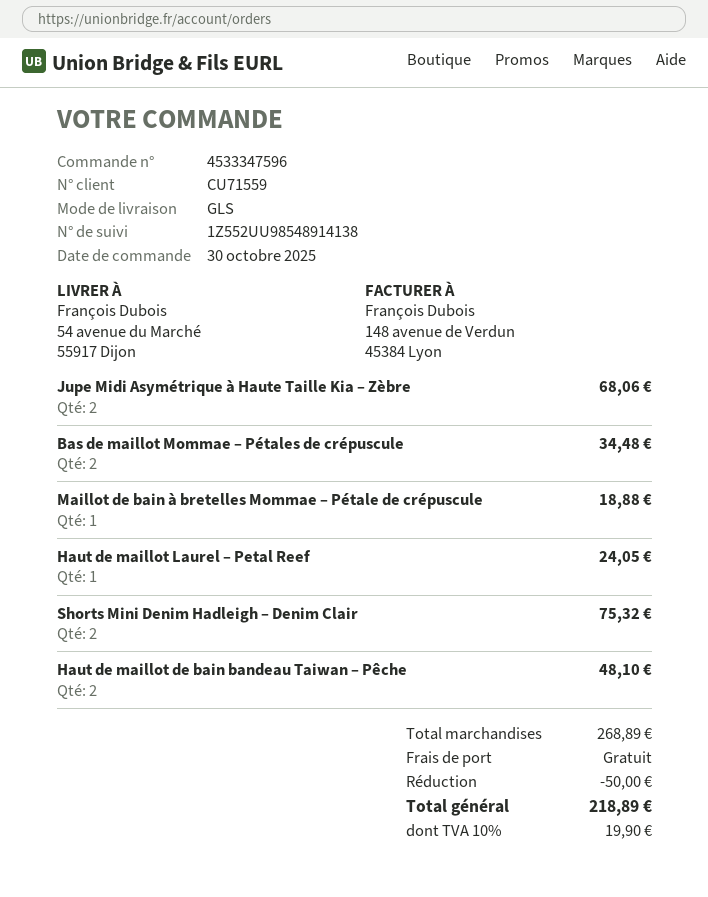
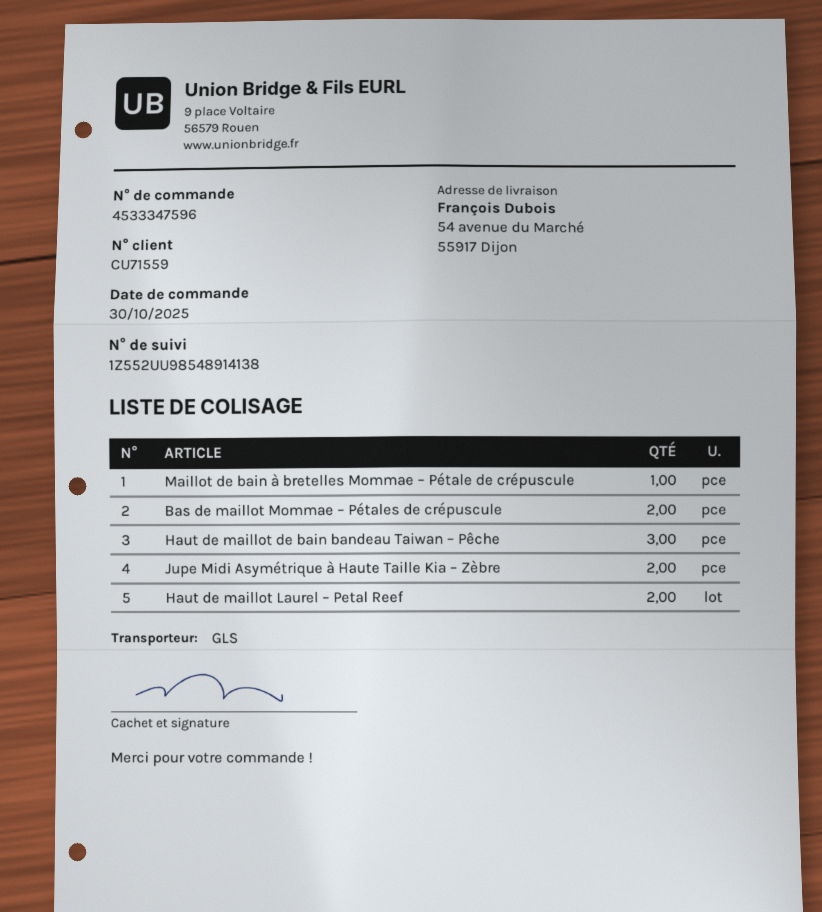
Haut de maillot Laurel – Petal Reef: 1 -> 2
Shorts Mini Denim Hadleigh – Denim Clair: 2 -> none
Haut de maillot de bain bandeau Taiwan – Pêche: 2 -> 3

